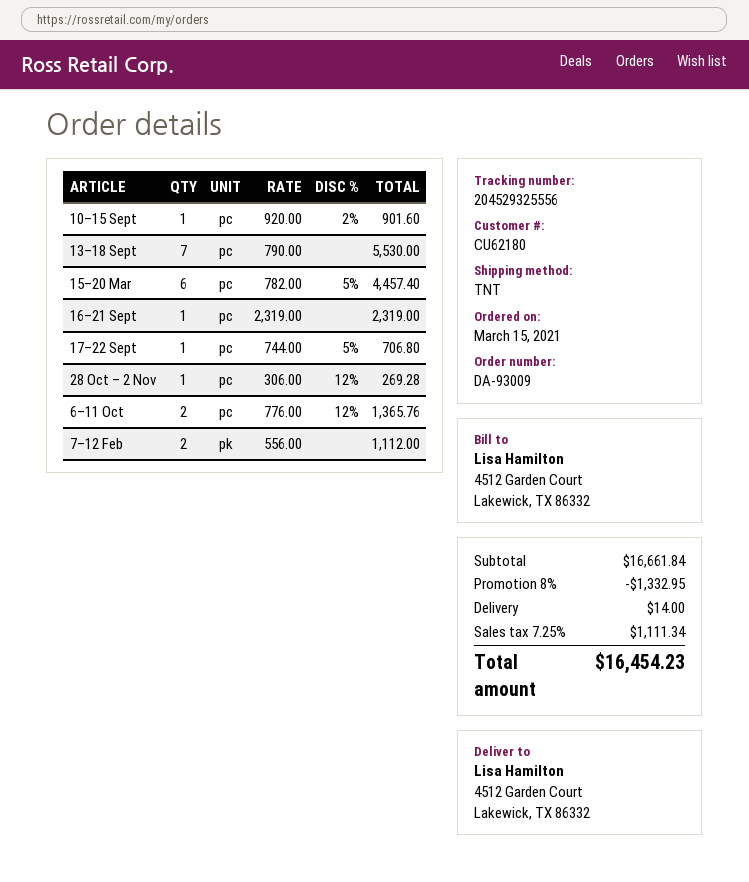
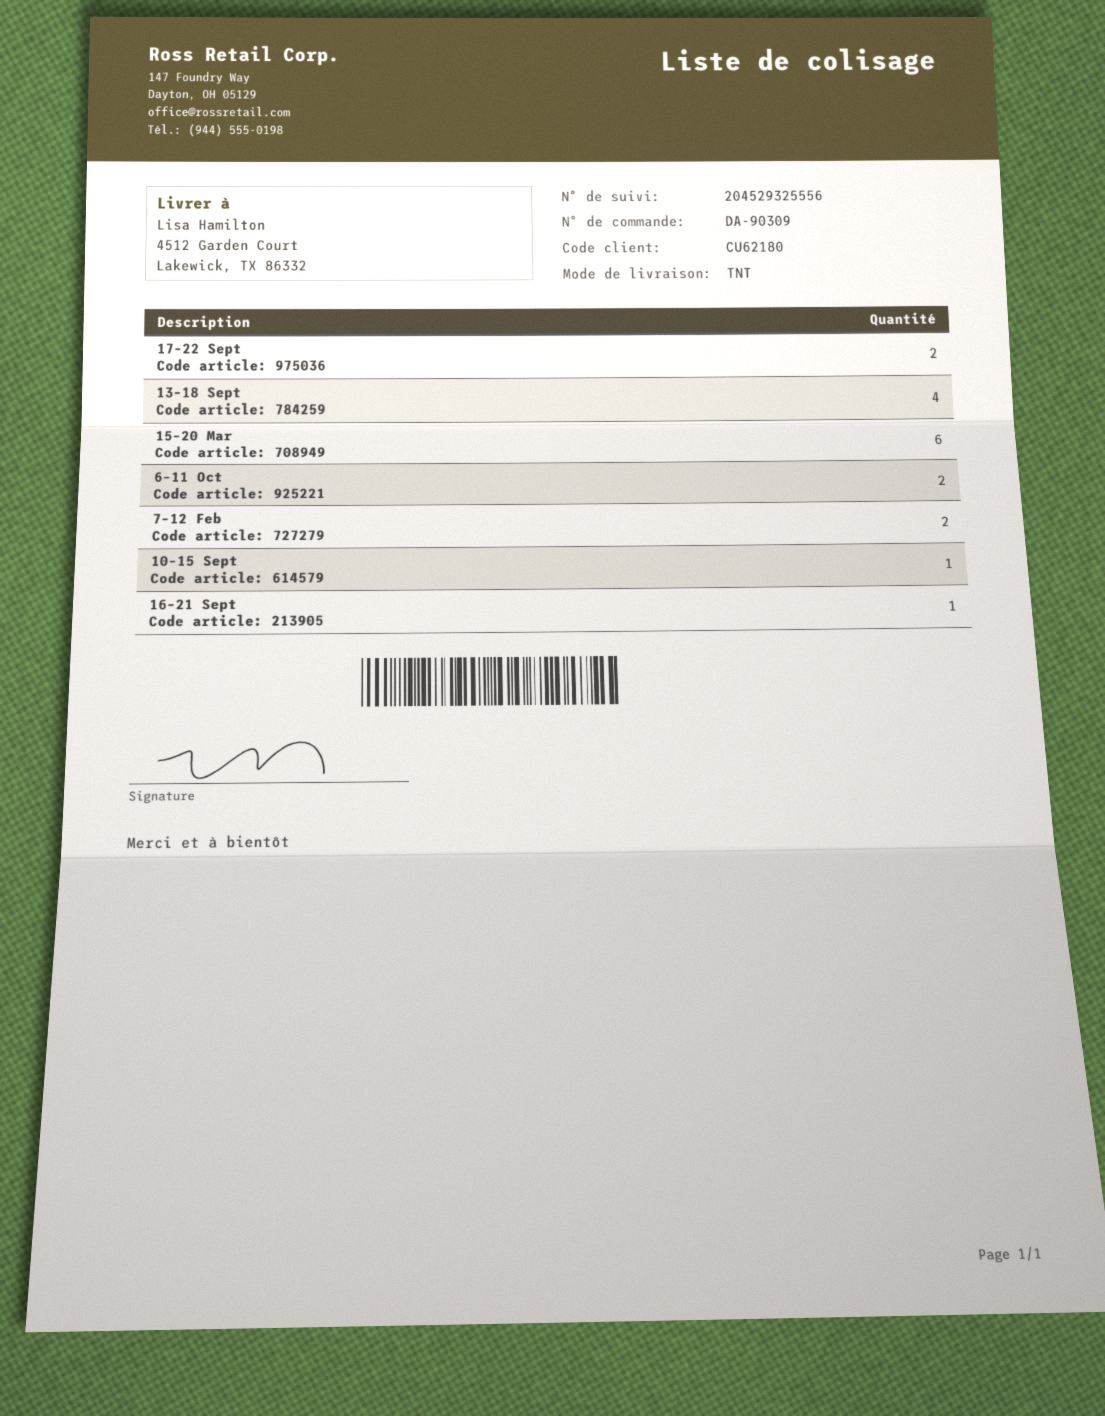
order number: DA-93009 -> DA-90309
13–18 Sept: 7 -> 4
17–22 Sept: 1 -> 2
28 Oct – 2 Nov: 1 -> none

